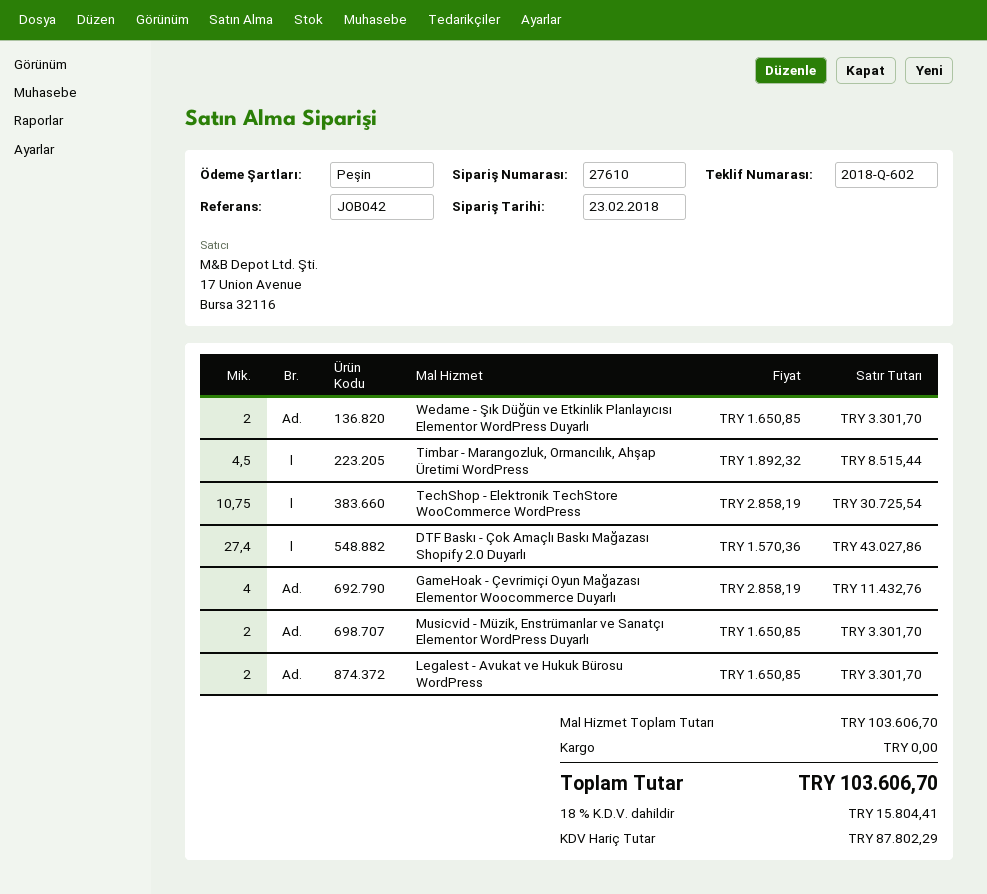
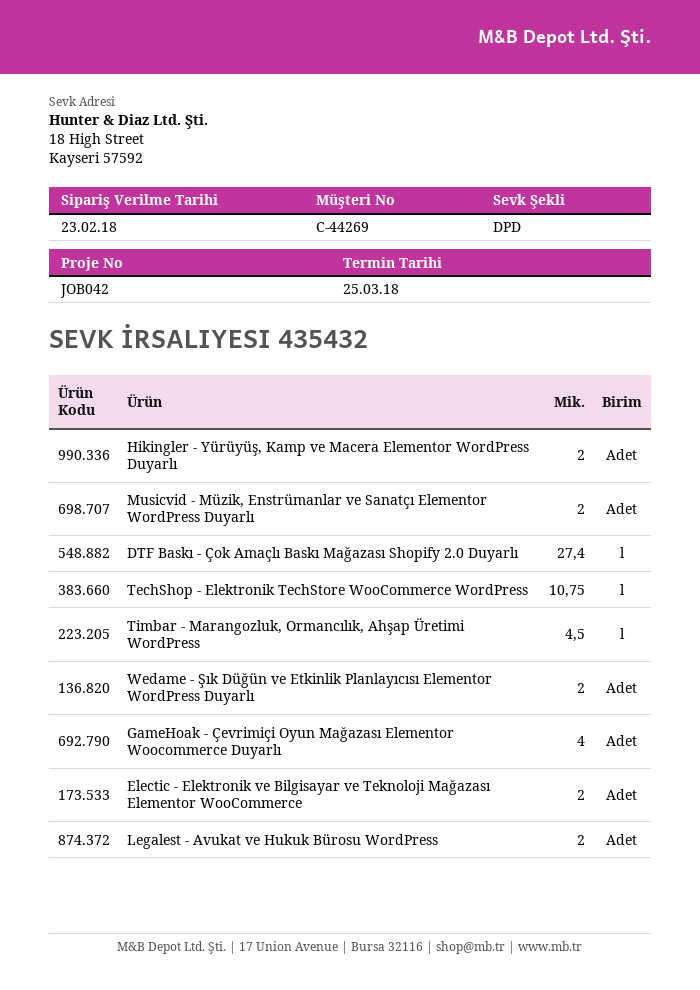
Hikingler - Yürüyüş, Kamp ve Macera Elementor WordPress Duyarlı: none -> 2
Electic - Elektronik ve Bilgisayar ve Teknoloji Mağazası Elementor WooCommerce: none -> 2

